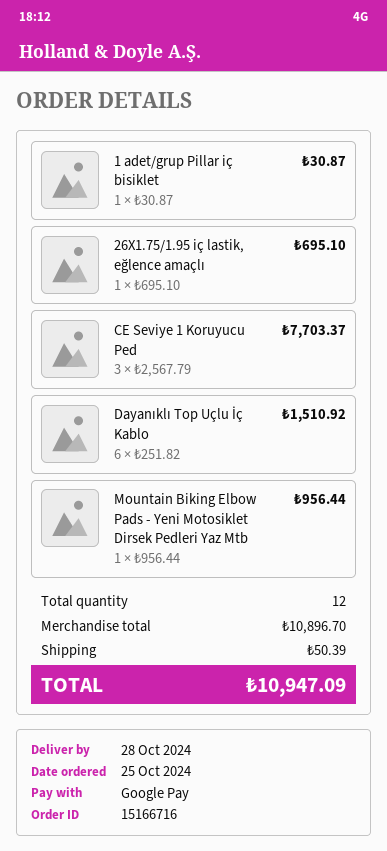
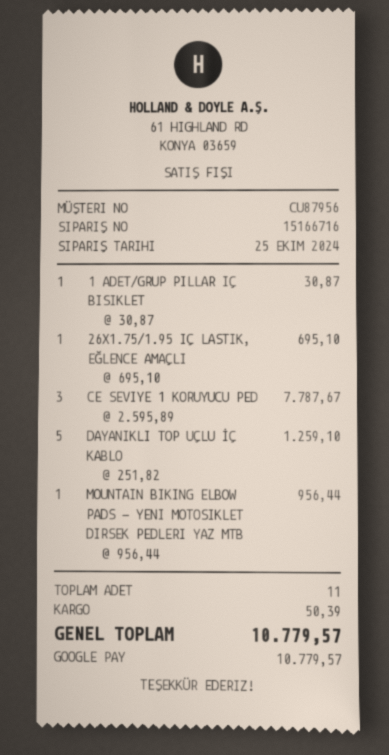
CE Seviye 1 Koruyucu Ped: 3 x 2567.79 = 7703.37 -> 3 x 2595.89 = 7787.67
Dayanıklı Top Uçlu İç Kablo: 6 x 251.82 = 1510.92 -> 5 x 251.82 = 1259.10
total quantity: 12 -> 11
total: 10947.09 -> 10779.57

